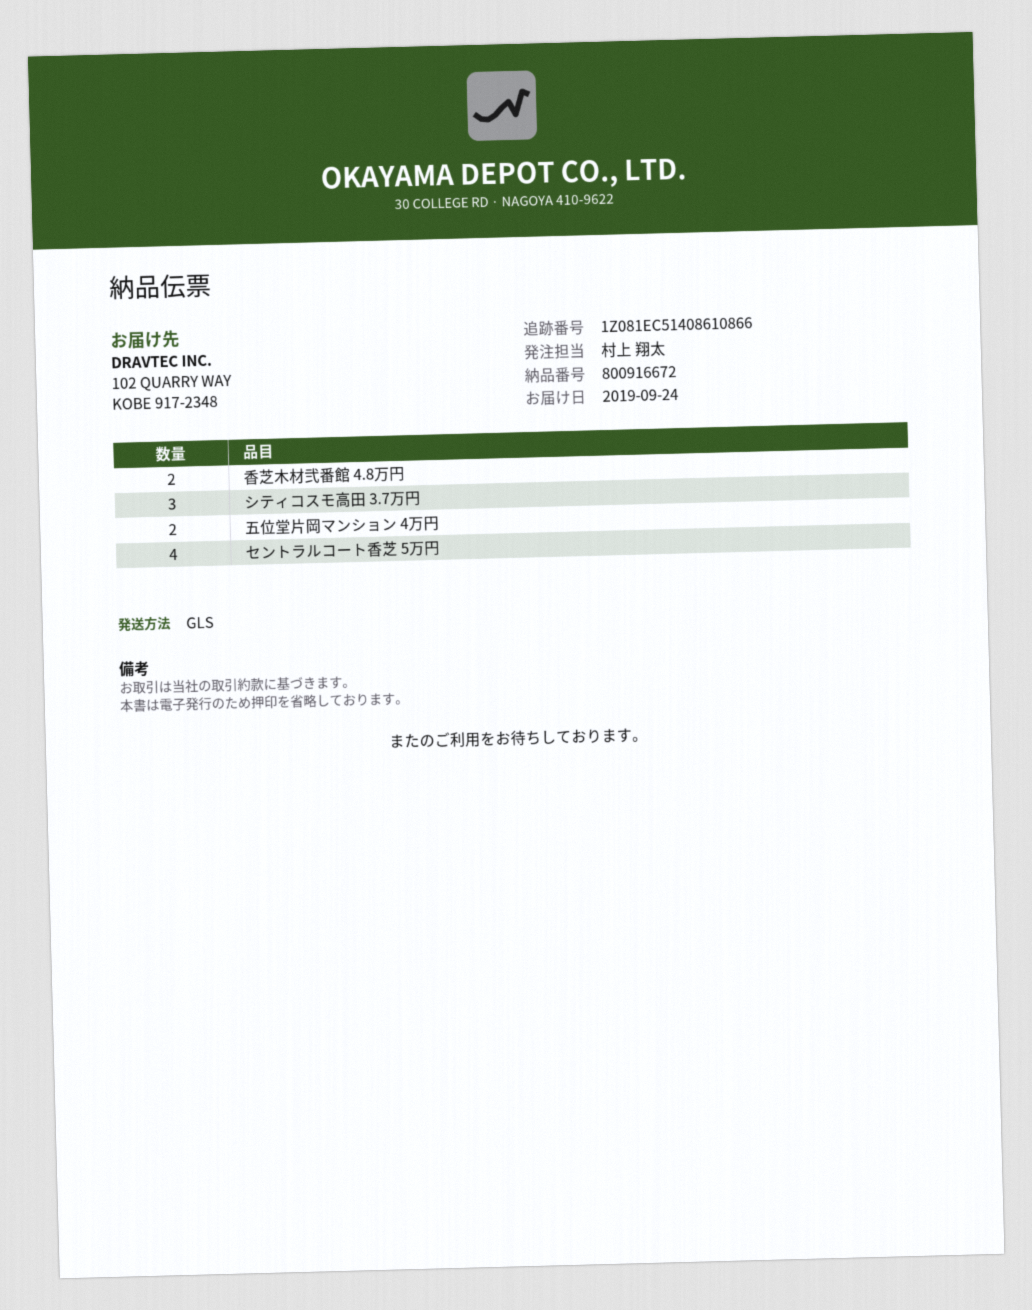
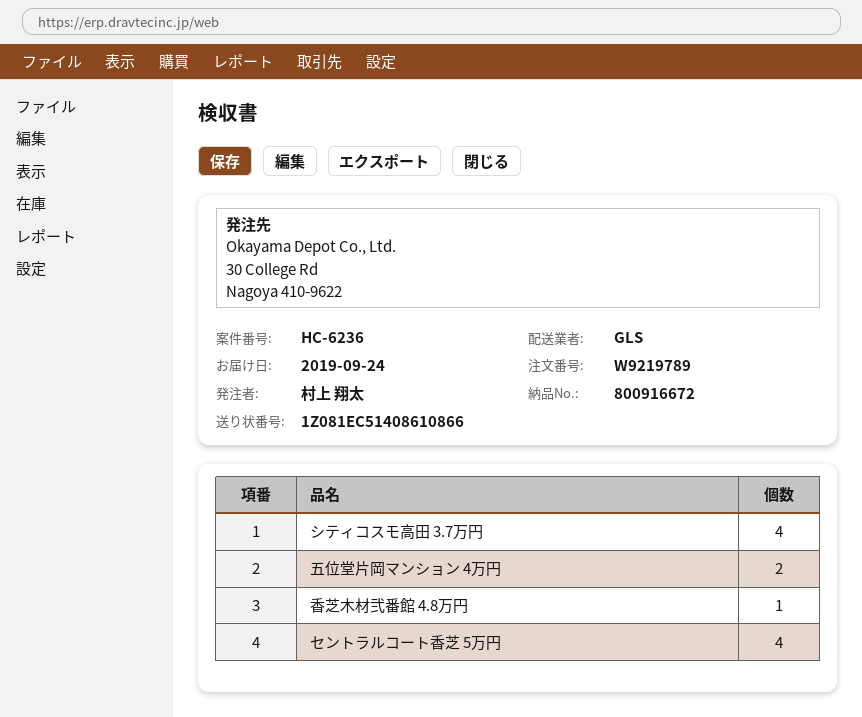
香芝木材弐番館 4.8万円: 2 -> 1
シティコスモ高田 3.7万円: 3 -> 4

